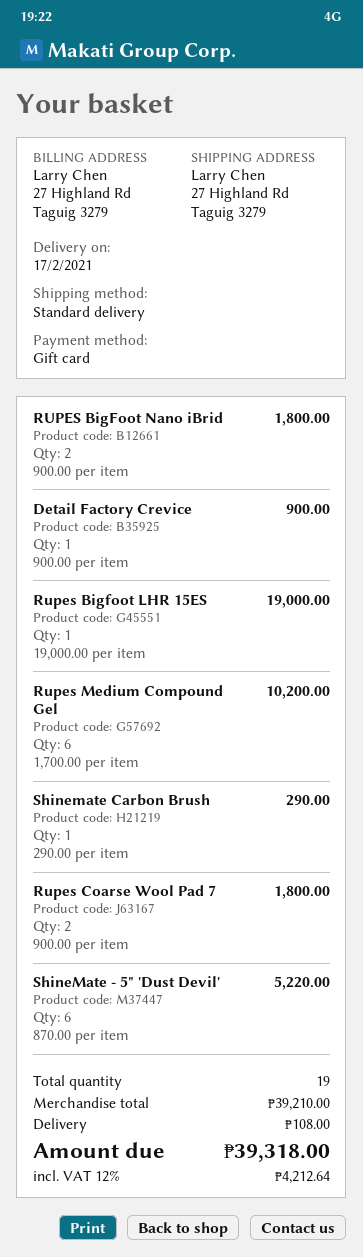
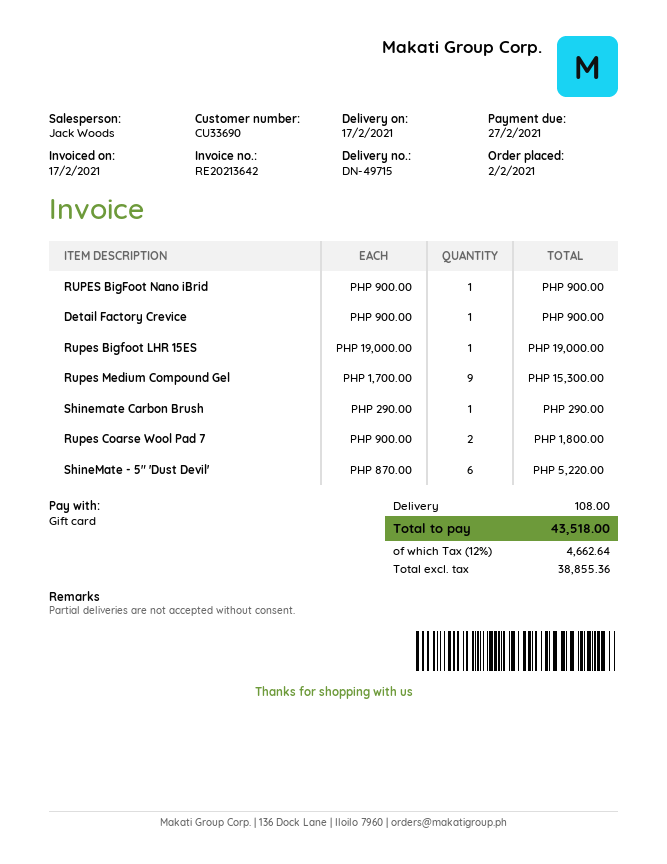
RUPES BigFoot Nano iBrid: 2 x 900.00 = 1800.00 -> 1 x 900.00 = 900.00
Rupes Medium Compound Gel: 6 x 1700.00 = 10200.00 -> 9 x 1700.00 = 15300.00
tax: 12% = 4212.64 -> 12% = 4662.64
total: 39318.00 -> 43518.00

